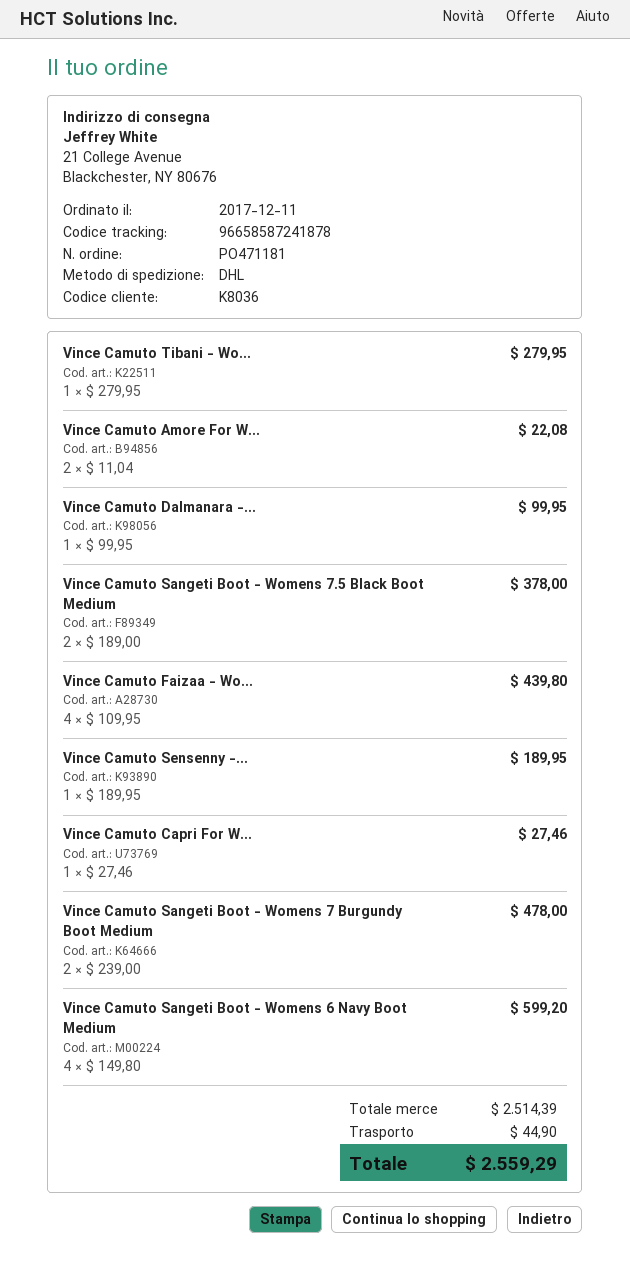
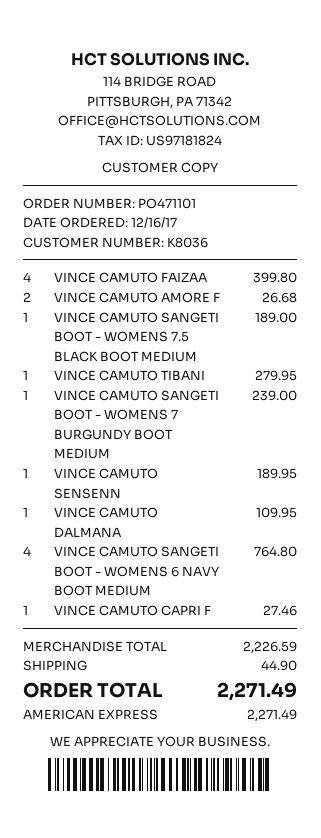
order number: PO471181 -> PO471101
order date: 2017-12-11 -> 2017-12-16
Vince Camuto Amore For W...: 2 for 22.08 -> 2 for 26.68
Vince Camuto Dalmanara -...: 1 for 99.95 -> 1 for 109.95
Vince Camuto Sangeti Boot - Womens 7.5 Black Boot Medium: 2 for 378.00 -> 1 for 189.00
Vince Camuto Faizaa - Wo...: 4 for 439.80 -> 4 for 399.80
Vince Camuto Sangeti Boot - Womens 7 Burgundy Boot Medium: 2 for 478.00 -> 1 for 239.00
Vince Camuto Sangeti Boot - Womens 6 Navy Boot Medium: 4 for 599.20 -> 4 for 764.80
subtotal: 2514.39 -> 2226.59
total: 2559.29 -> 2271.49

